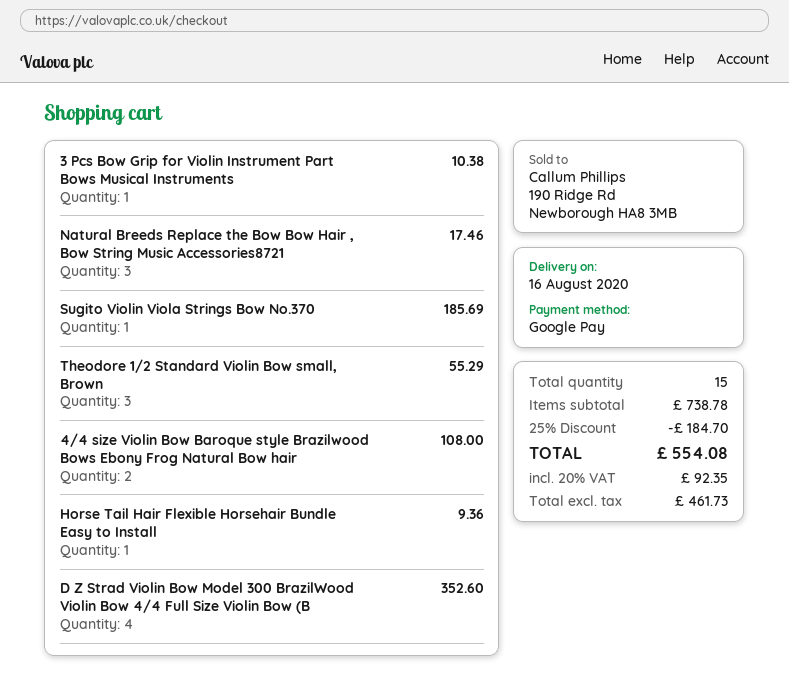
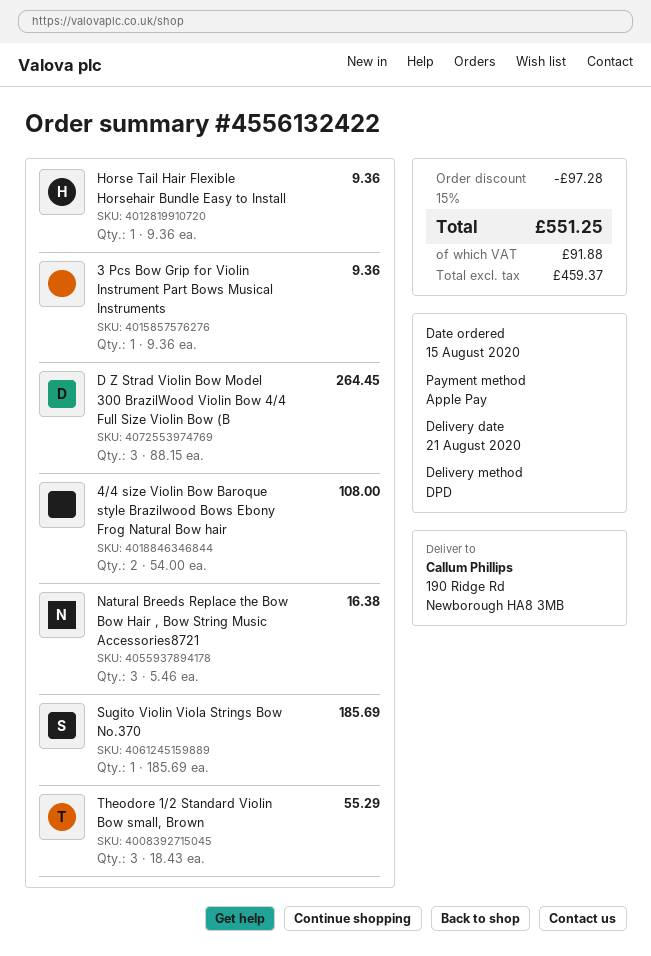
delivery date: 2020-08-16 -> 2020-08-21
payment method: Google Pay -> Apple Pay
3 Pcs Bow Grip for Violin Instrument Part Bows Musical Instruments: 1 for 10.38 -> 1 for 9.36
Natural Breeds Replace the Bow Bow Hair , Bow String Music Accessories8721: 3 for 17.46 -> 3 for 16.38
D Z Strad Violin Bow Model 300 BrazilWood Violin Bow 4/4 Full Size Violin Bow (B: 4 for 352.60 -> 3 for 264.45
discount: 25% = 184.70 -> 15% = 97.28
net: 461.73 -> 459.37
tax: 92.35 -> 91.88
total: 554.08 -> 551.25

